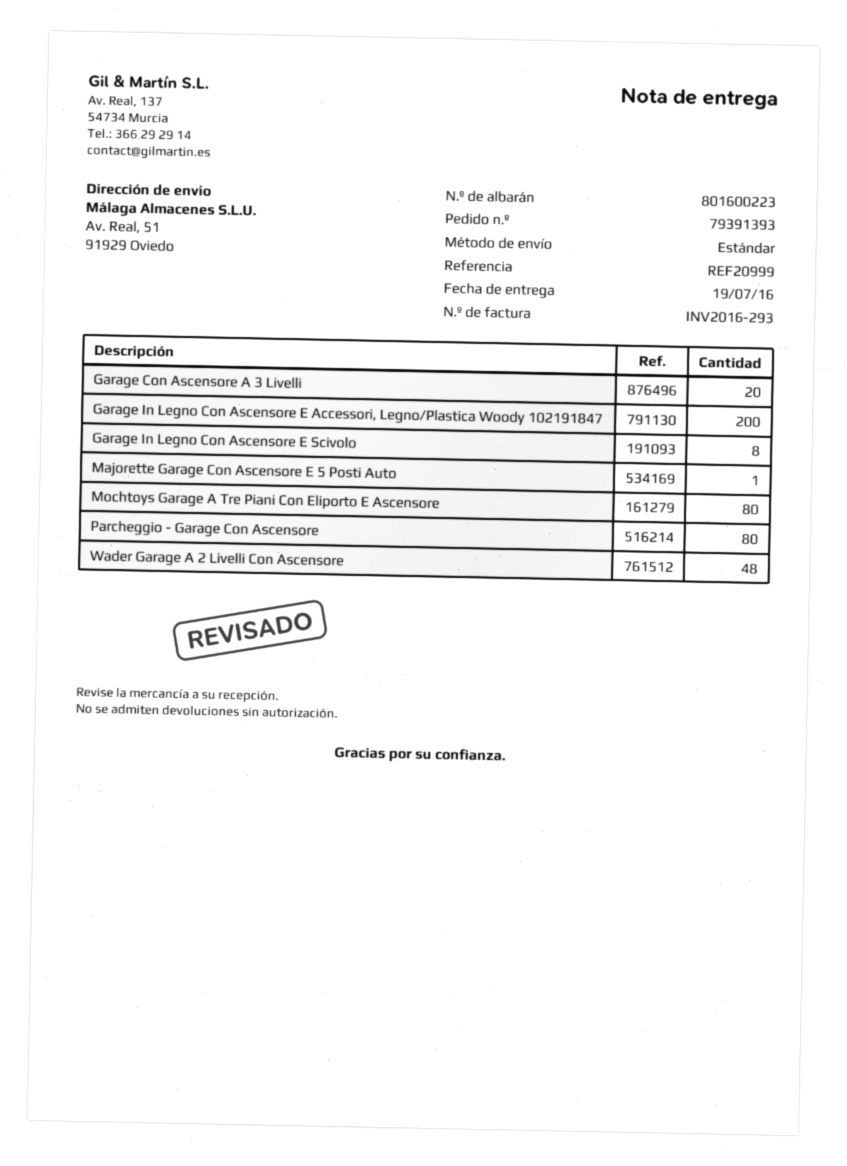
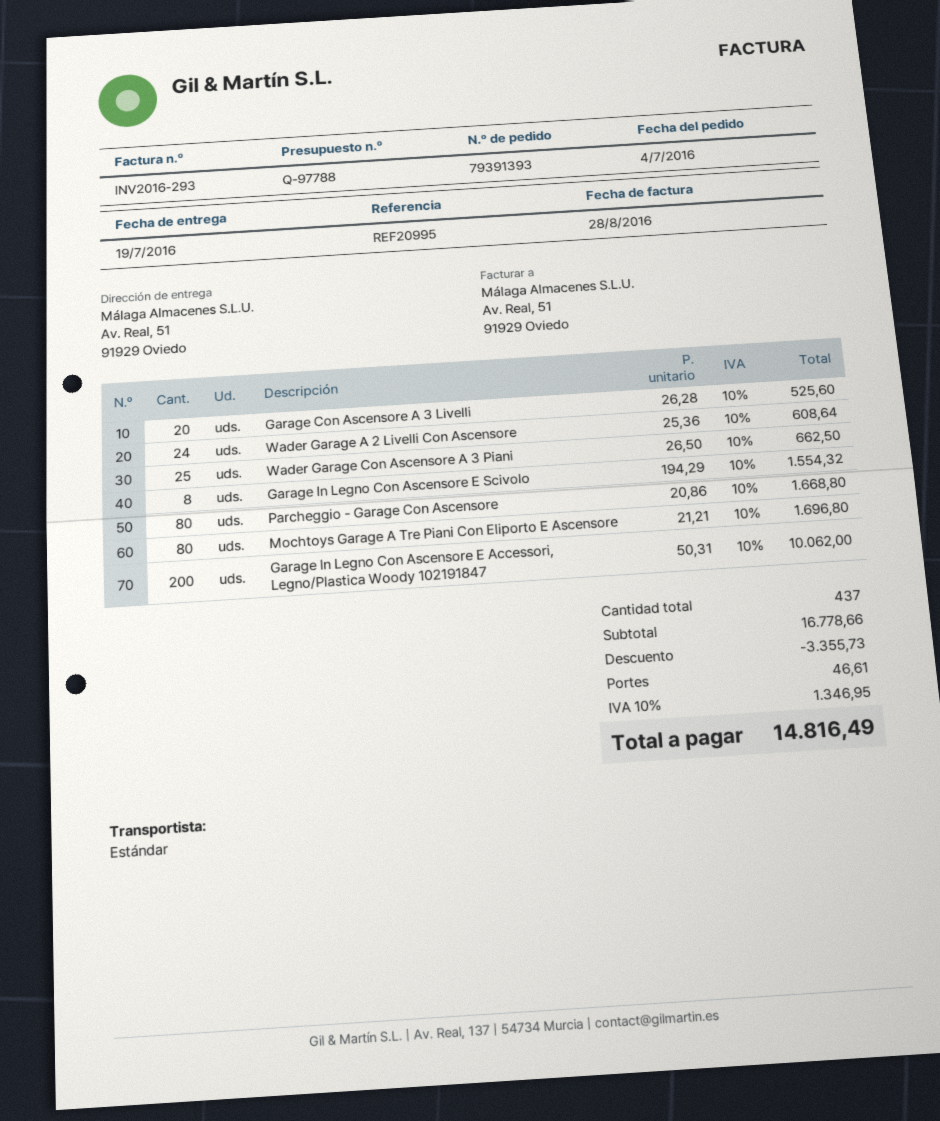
reference: REF20999 -> REF20995
Majorette Garage Con Ascensore E 5 Posti Auto: 1 -> none
Wader Garage A 2 Livelli Con Ascensore: 48 -> 24
Wader Garage Con Ascensore A 3 Piani: none -> 25

